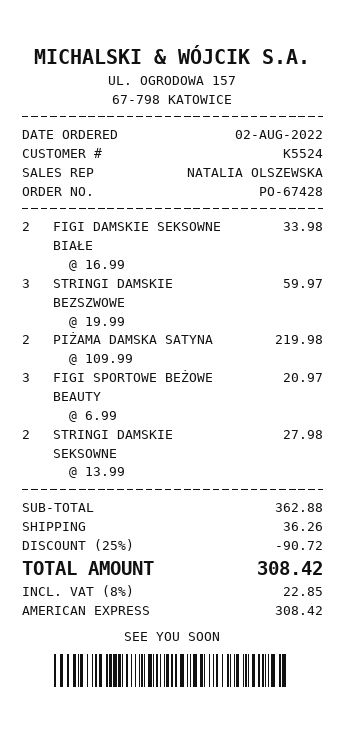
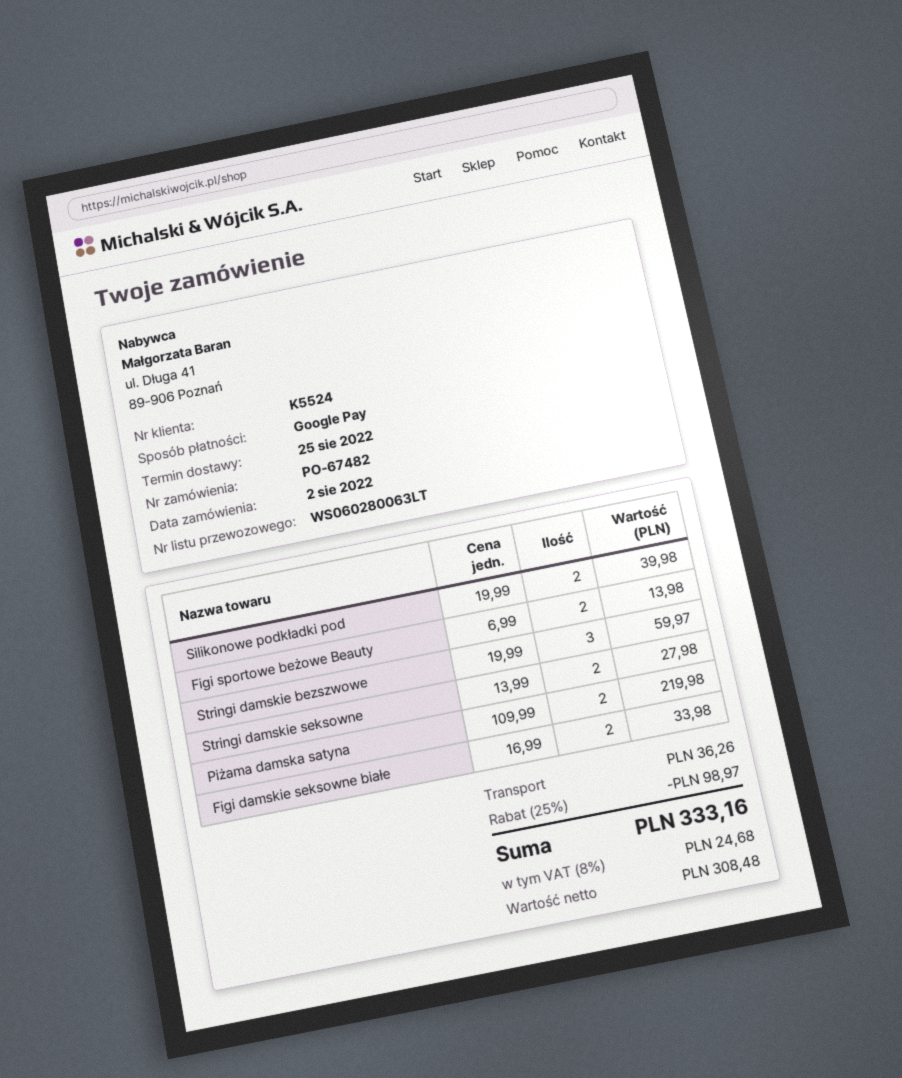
order number: PO-67428 -> PO-67482
payment method: American Express -> Google Pay
FIGI SPORTOWE BEŻOWE BEAUTY: 3 x 6.99 = 20.97 -> 2 x 6.99 = 13.98
Silikonowe podkładki pod: none -> 2 x 19.99 = 39.98
discount: 25% = 90.72 -> 25% = 98.97
tax: 8% = 22.85 -> 8% = 24.68
total: 308.42 -> 333.16

